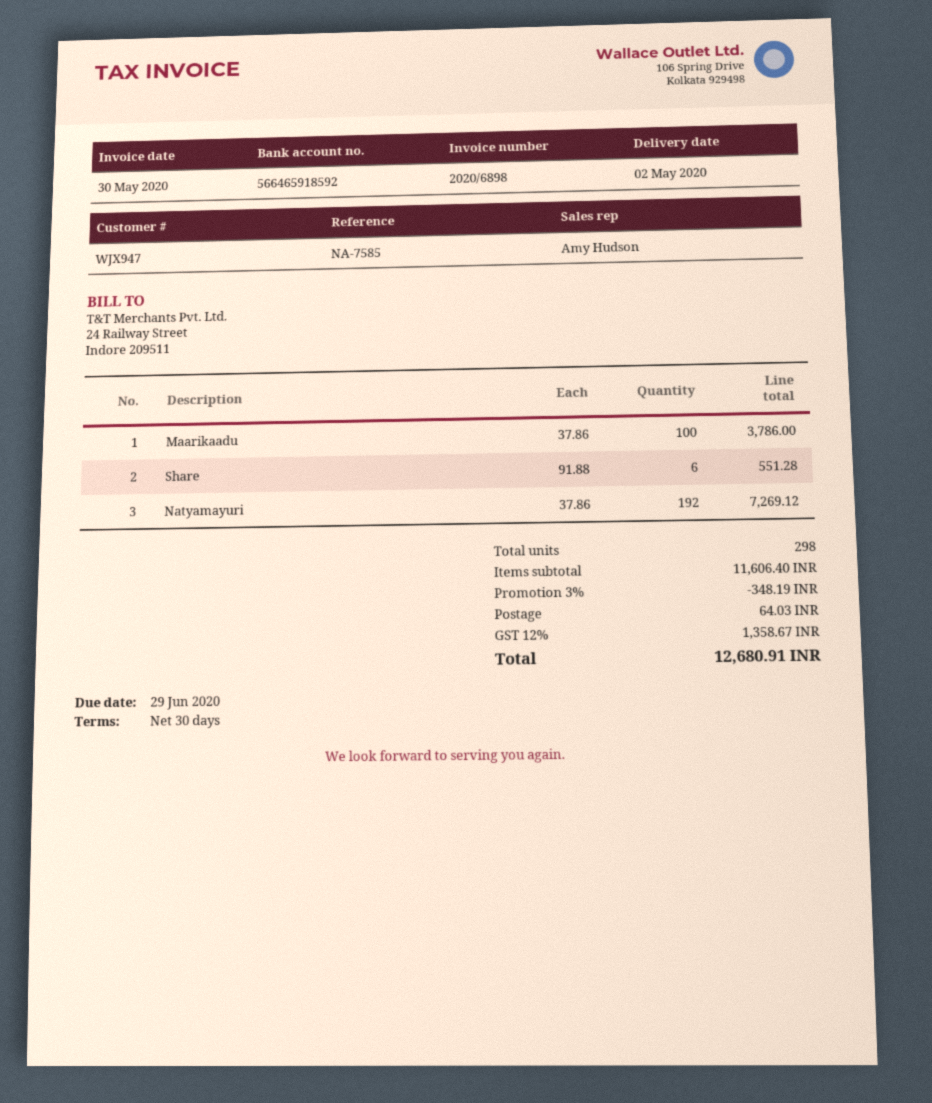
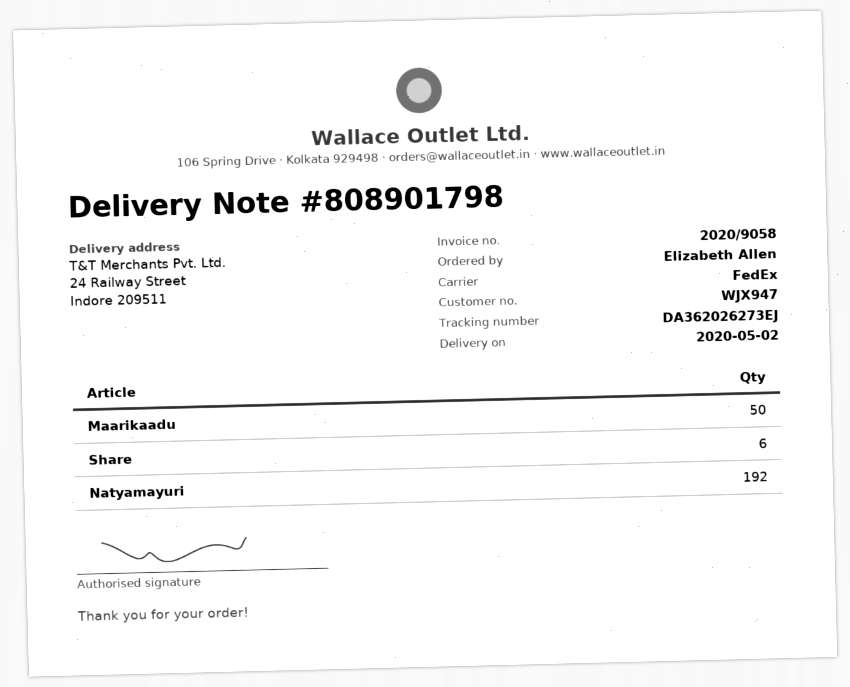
invoice number: 2020/6898 -> 2020/9058
Maarikaadu: 100 -> 50

